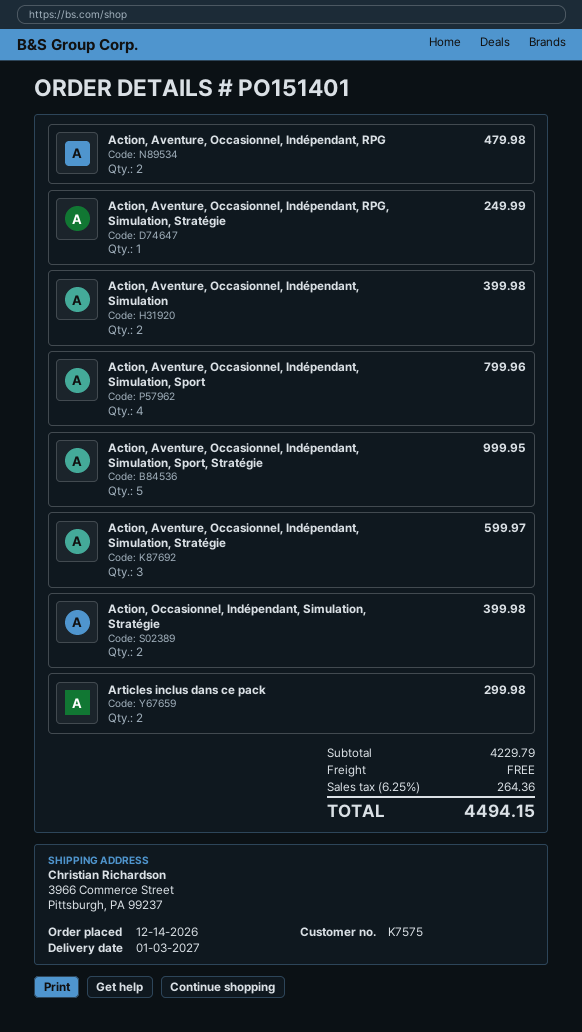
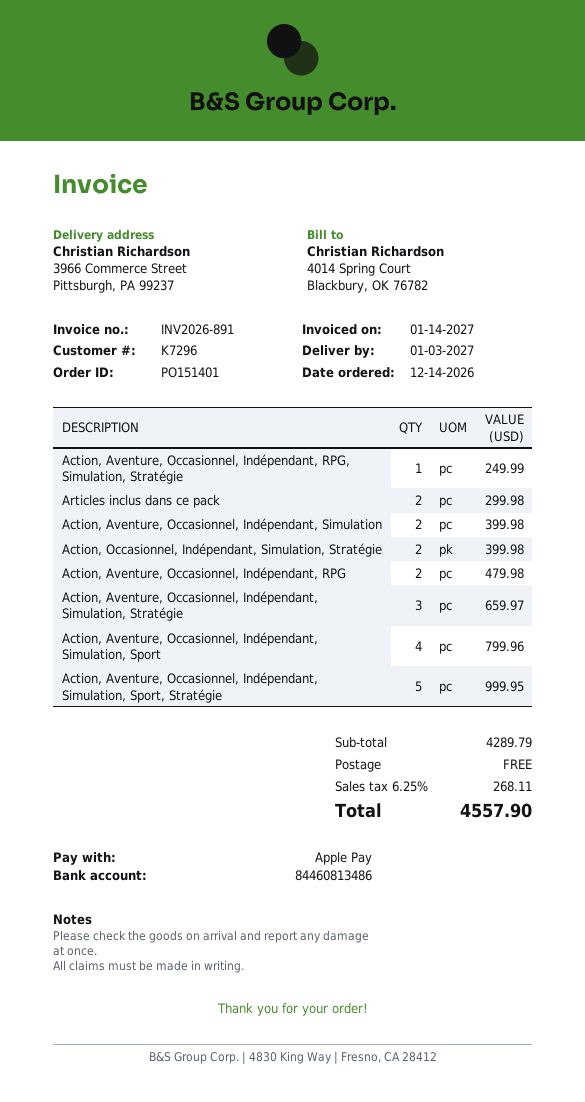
customer number: K7575 -> K7296
Action, Aventure, Occasionnel, Indépendant, Simulation, Stratégie: 3 for 599.97 -> 3 for 659.97
subtotal: 4229.79 -> 4289.79
tax: 6.25% = 264.36 -> 6.25% = 268.11
total: 4494.15 -> 4557.90

